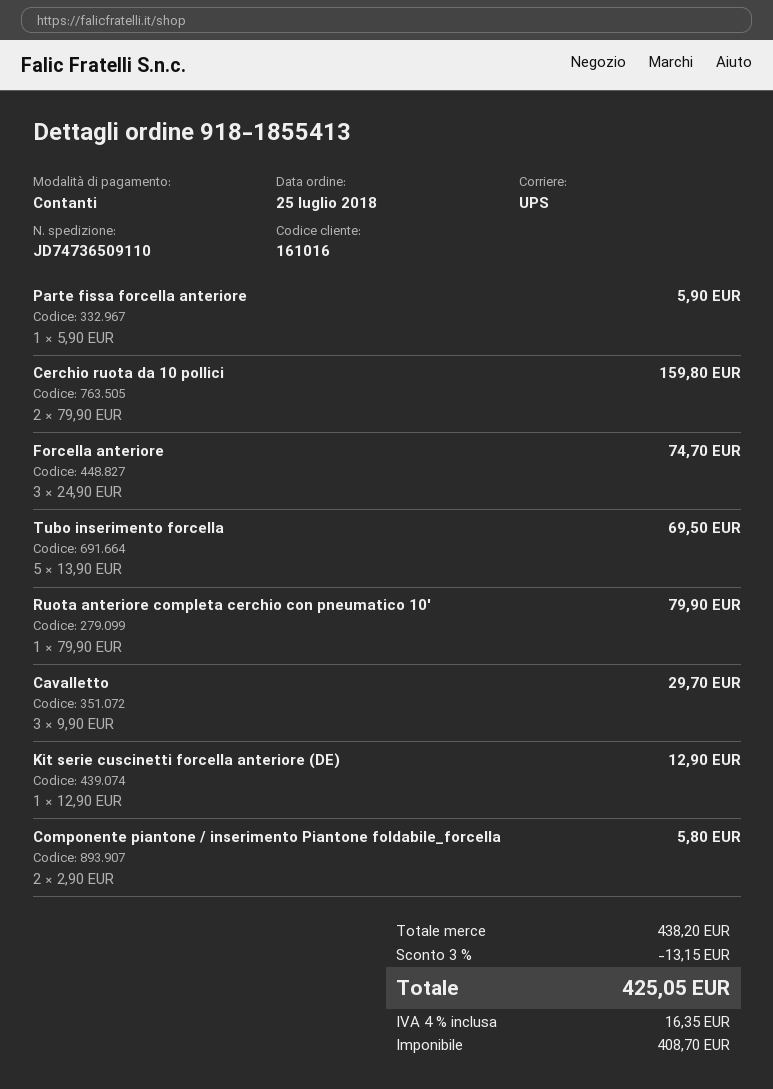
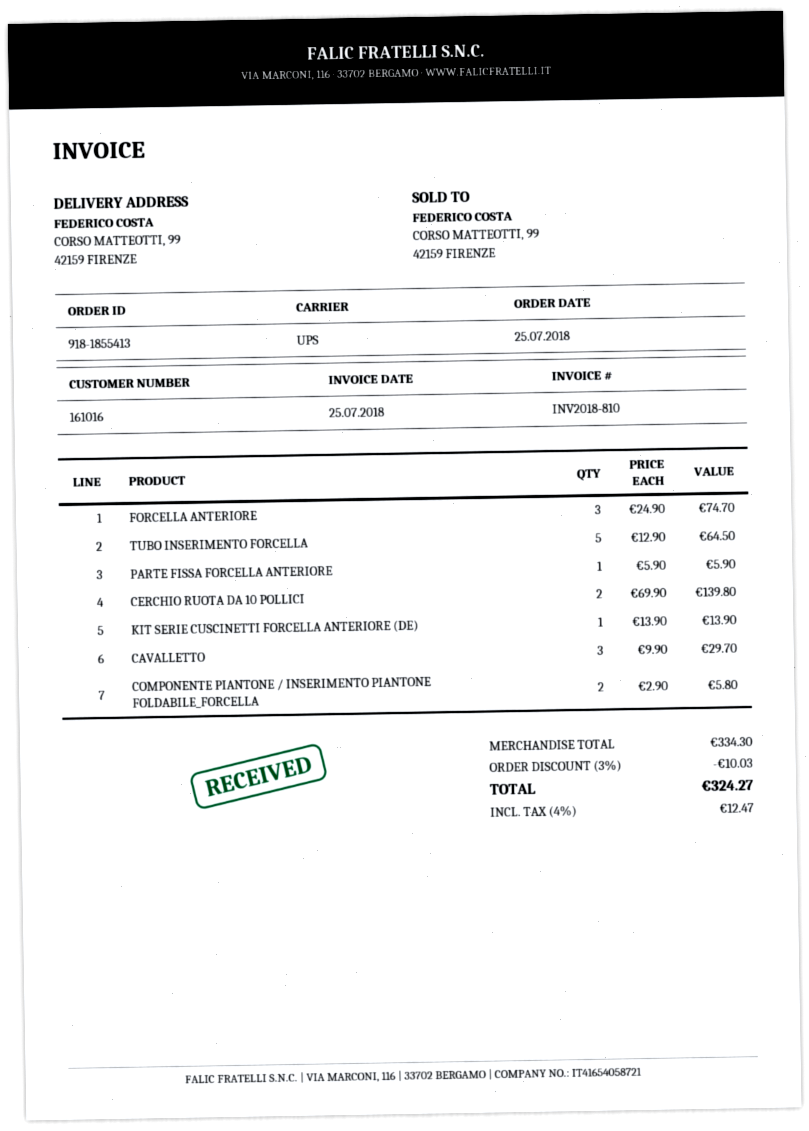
Cerchio ruota da 10 pollici: 2 x 79.90 = 159.80 -> 2 x 69.90 = 139.80
Tubo inserimento forcella: 5 x 13.90 = 69.50 -> 5 x 12.90 = 64.50
Ruota anteriore completa cerchio con pneumatico 10': 1 x 79.90 = 79.90 -> none
Kit serie cuscinetti forcella anteriore (DE): 1 x 12.90 = 12.90 -> 1 x 13.90 = 13.90
subtotal: 438.20 -> 334.30
discount: 3% = 13.15 -> 3% = 10.03
tax: 4% = 16.35 -> 4% = 12.47
total: 425.05 -> 324.27

